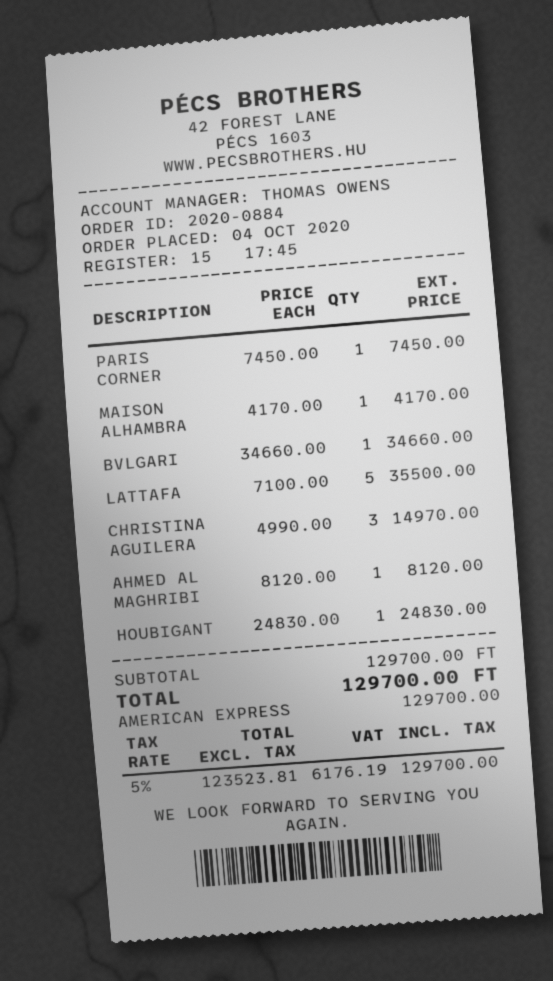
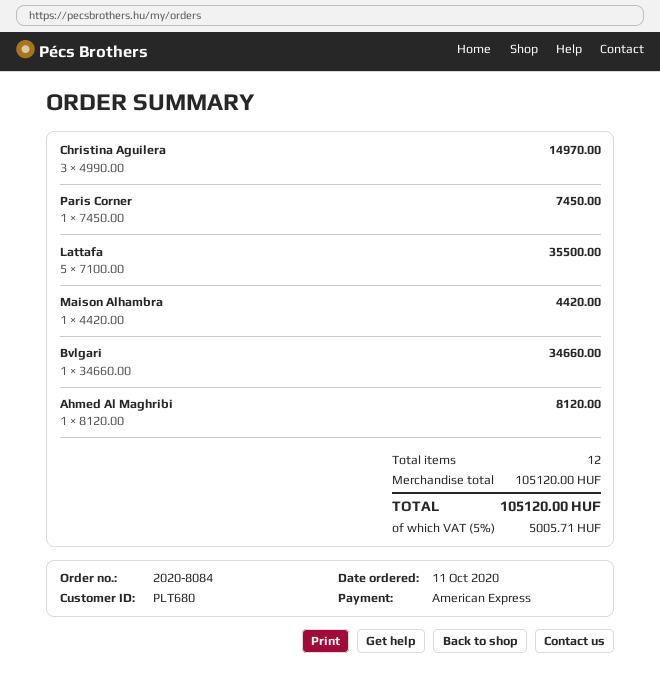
order number: 2020-0884 -> 2020-8084
order date: 2020-10-04 -> 2020-10-11
MAISON ALHAMBRA: 1 x 4170.00 = 4170.00 -> 1 x 4420.00 = 4420.00
HOUBIGANT: 1 x 24830.00 = 24830.00 -> none
subtotal: 129700.00 -> 105120.00
tax: 5% = 6176.19 -> 5% = 5005.71
total: 129700.00 -> 105120.00

